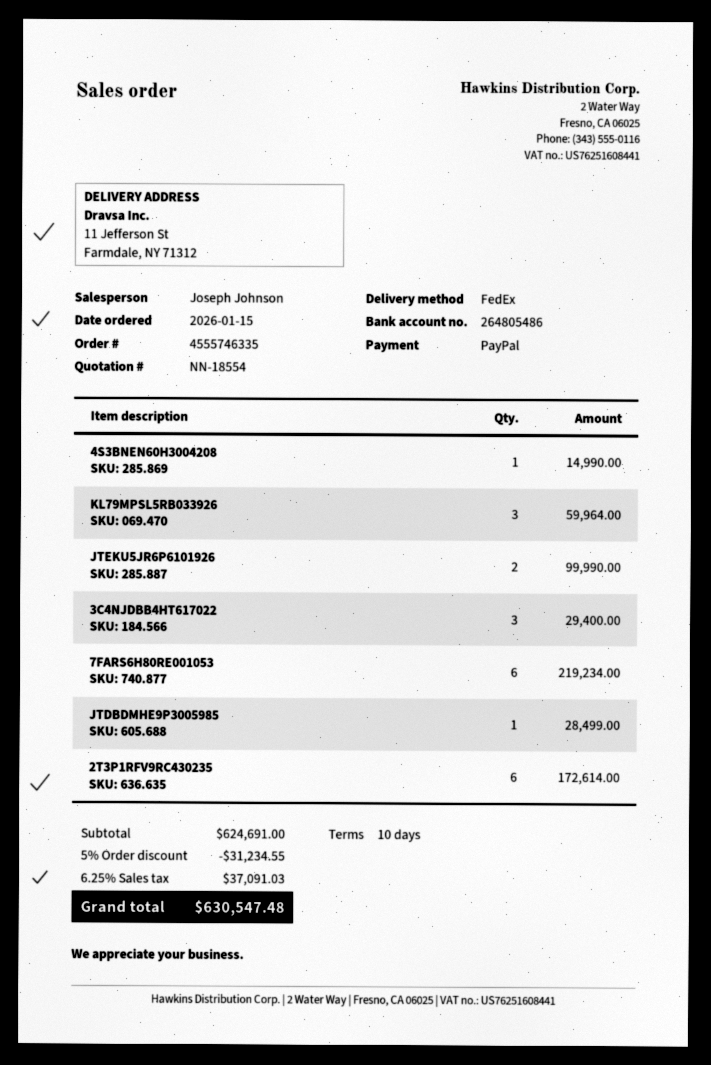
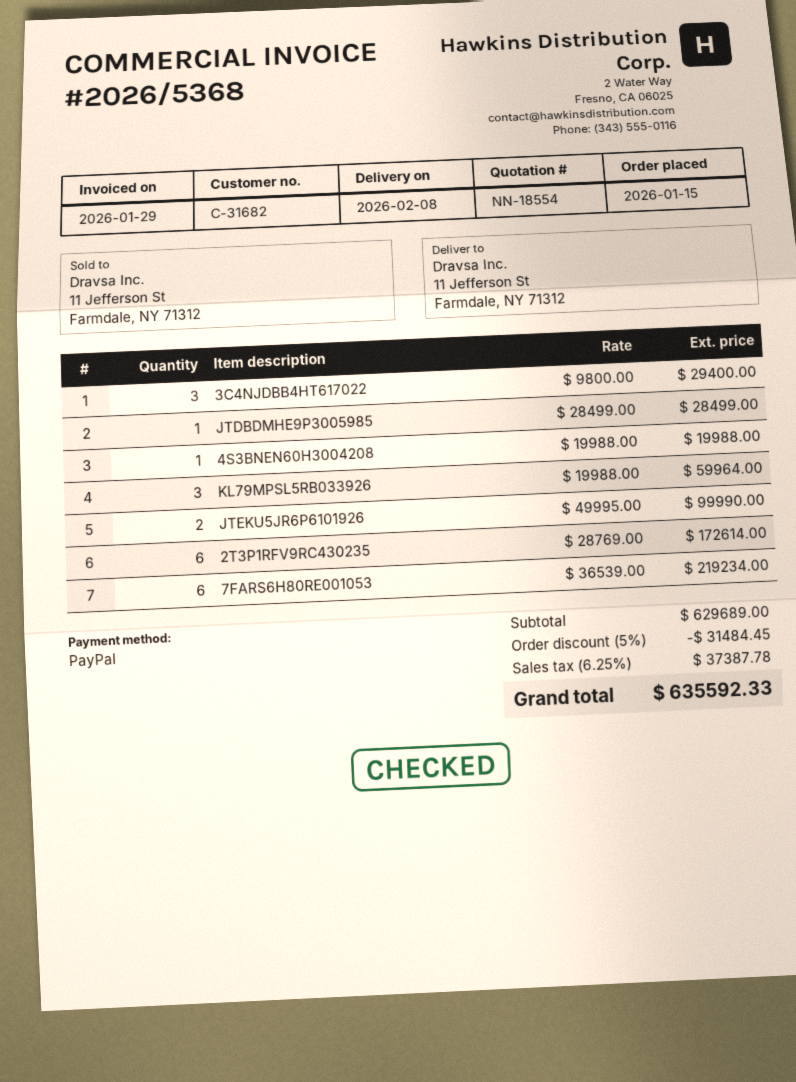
4S3BNEN60H3004208: 1 for 14990.00 -> 1 for 19988.00
subtotal: 624691.00 -> 629689.00
discount: 5% = 31234.55 -> 5% = 31484.45
tax: 6.25% = 37091.03 -> 6.25% = 37387.78
total: 630547.48 -> 635592.33

